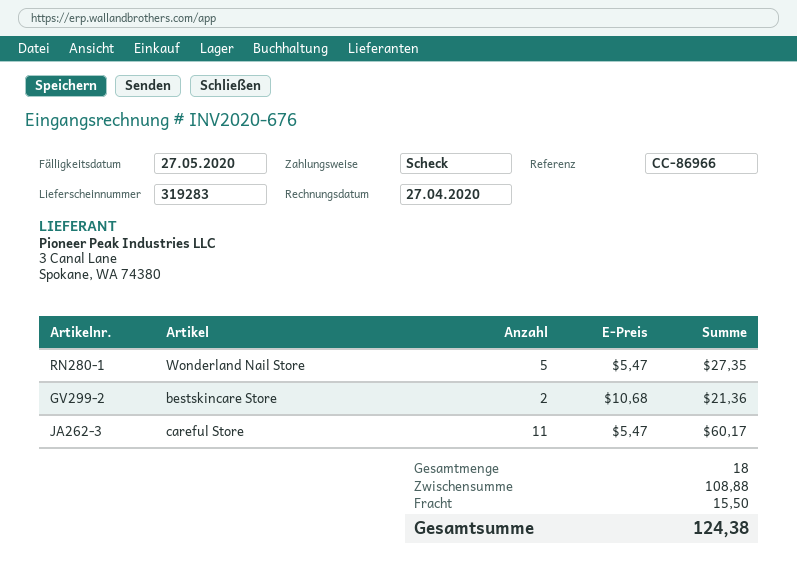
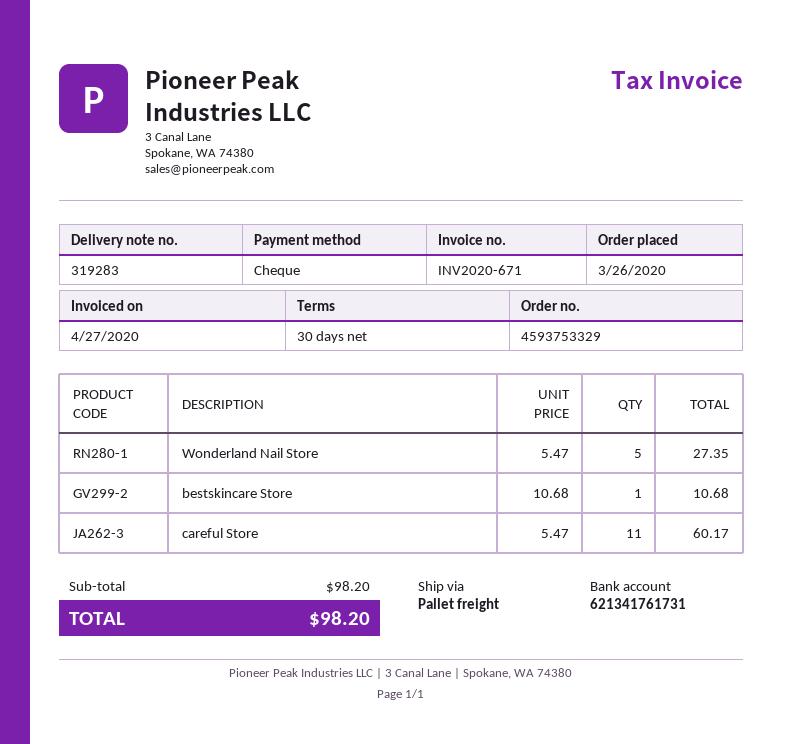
invoice number: INV2020-676 -> INV2020-671
bestskincare Store: 2 x 10.68 = 21.36 -> 1 x 10.68 = 10.68
subtotal: 108.88 -> 98.20
shipping: 15.50 -> none
total: 124.38 -> 98.20

